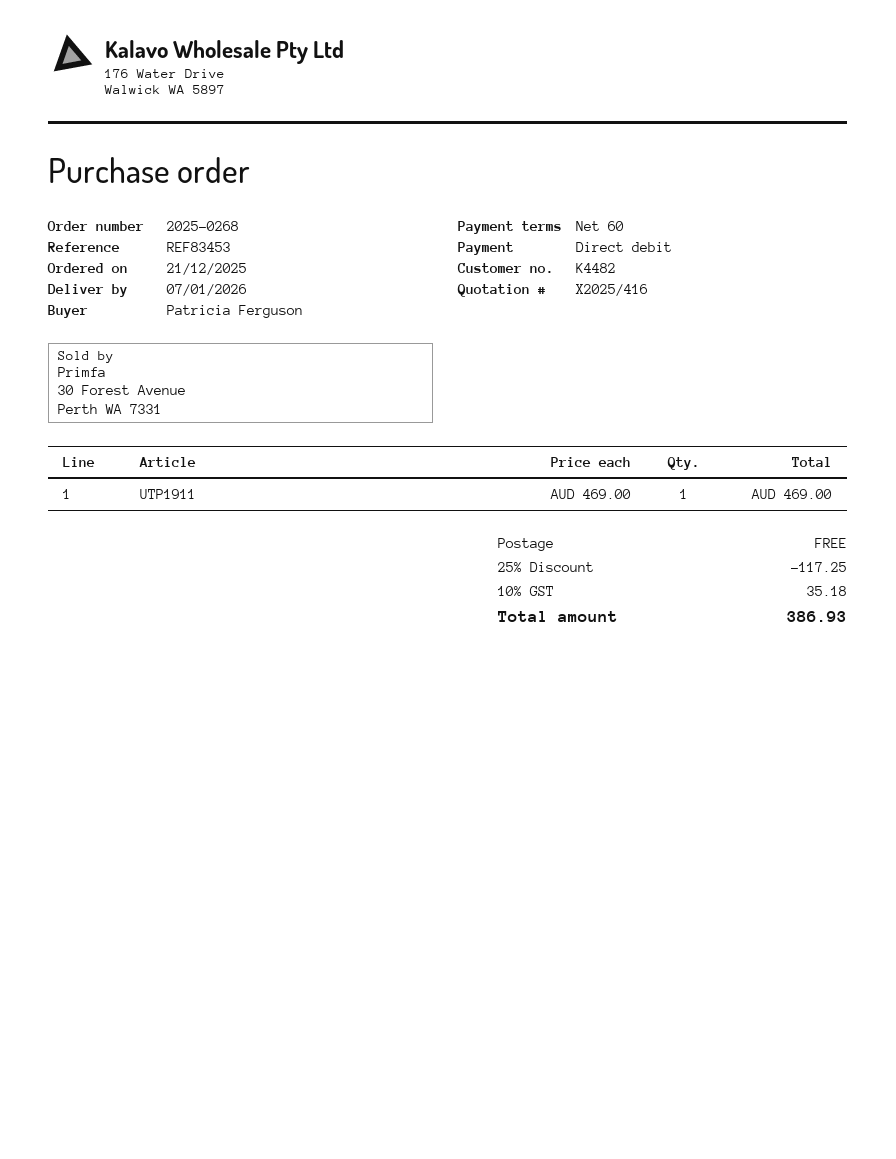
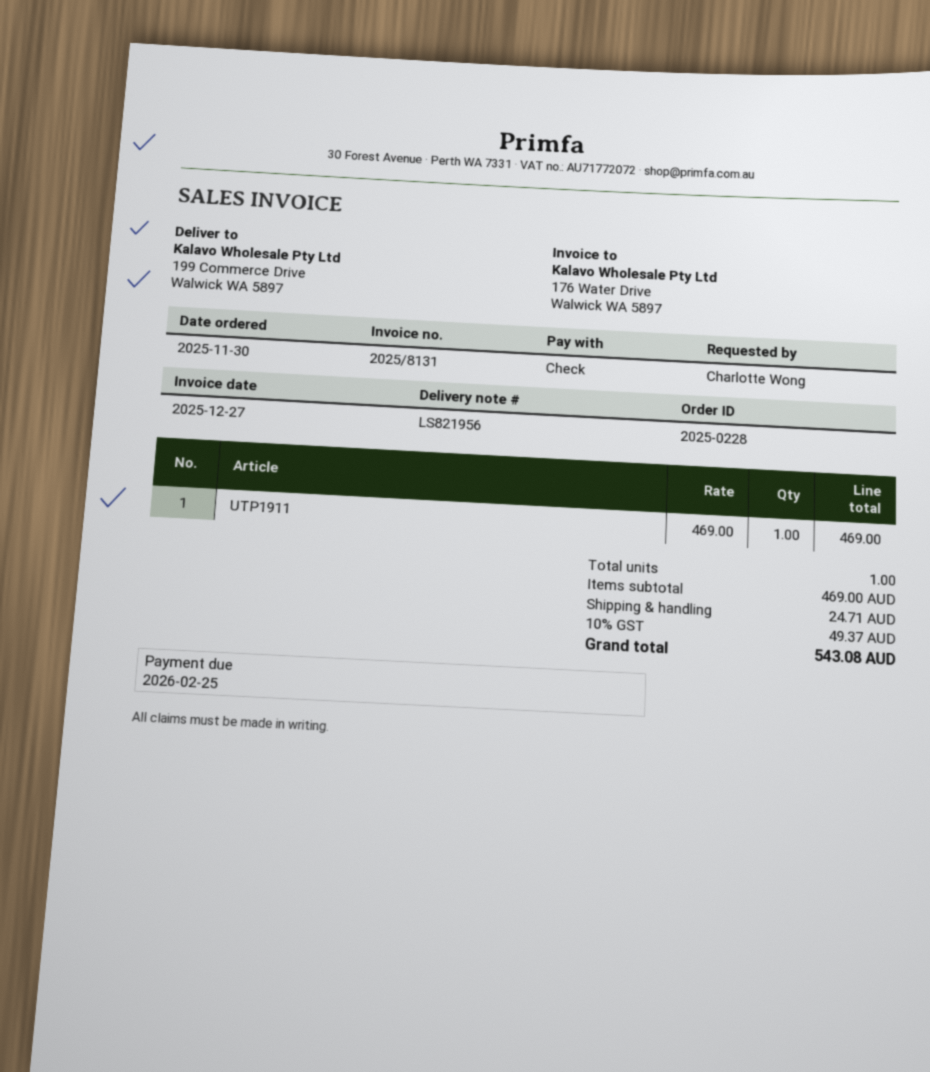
order number: 2025-0268 -> 2025-0228
order date: 2025-12-21 -> 2025-11-30
ordered by: Patricia Ferguson -> Charlotte Wong
payment method: direct debit -> cheque
discount: 25% = 117.25 -> none
shipping: 0.00 -> 24.71
tax: 10% = 35.18 -> 10% = 49.37
total: 386.93 -> 543.08

